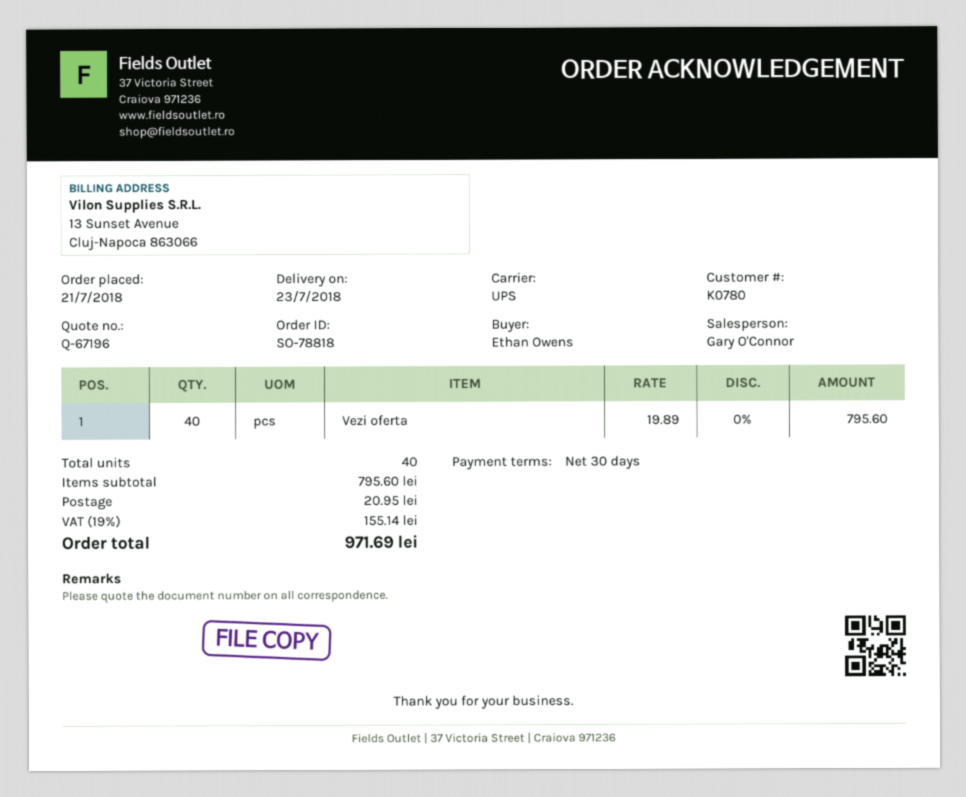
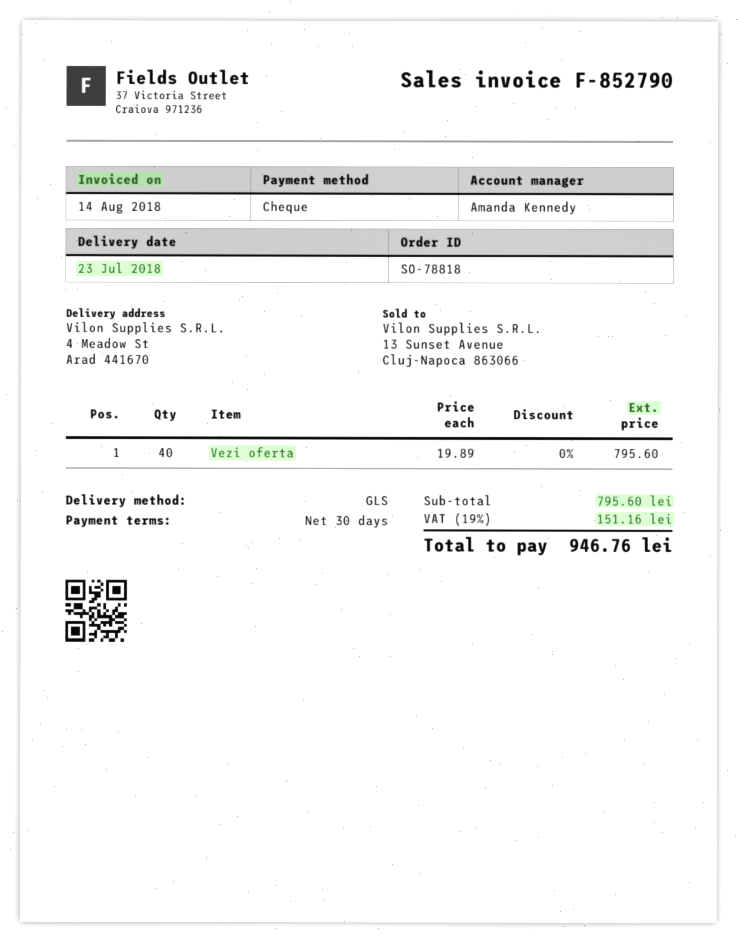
sales rep: Gary O'Connor -> Amanda Kennedy
shipping method: UPS -> GLS
shipping: 20.95 -> none
tax: 19% = 155.14 -> 19% = 151.16
total: 971.69 -> 946.76

